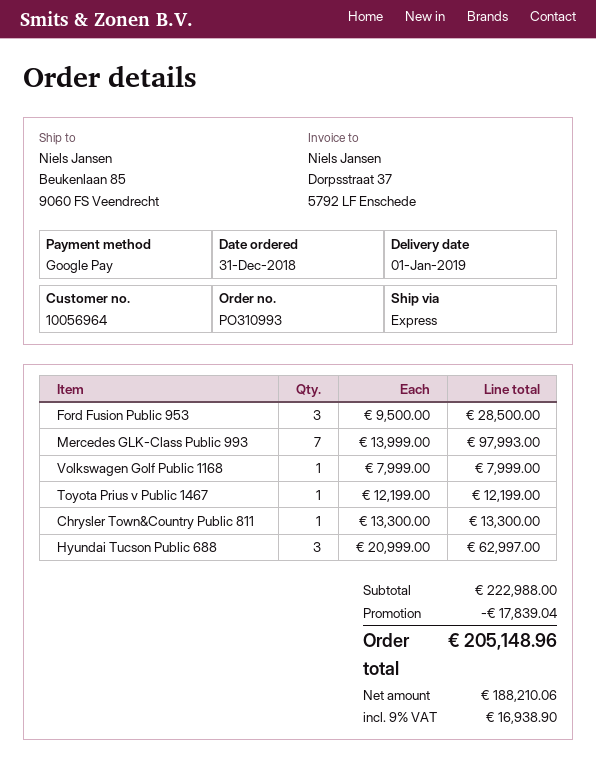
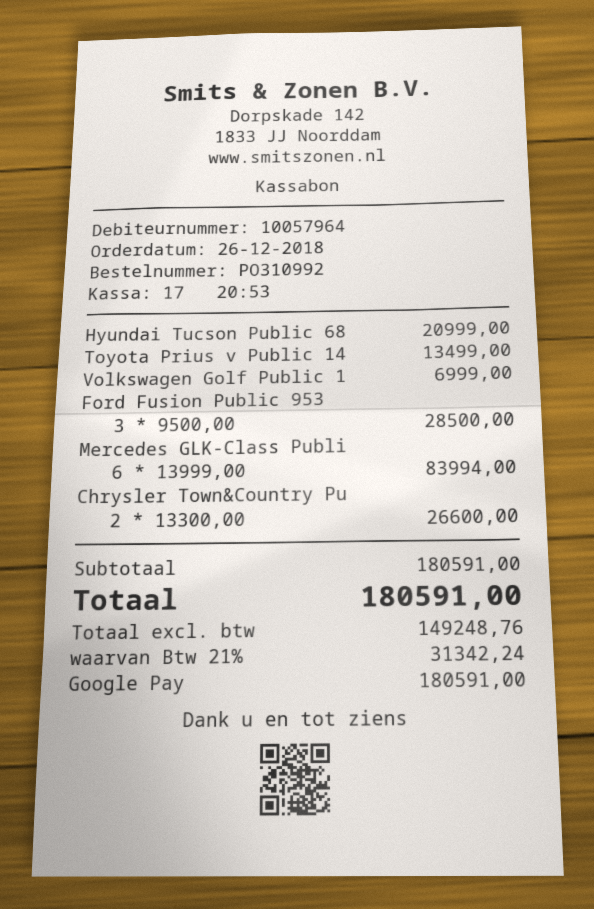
order number: PO310993 -> PO310992
order date: 2018-12-31 -> 2018-12-26
customer number: 10056964 -> 10057964
Mercedes GLK-Class Public 993: 7 x 13999.00 = 97993.00 -> 6 x 13999.00 = 83994.00
Volkswagen Golf Public 1168: 1 x 7999.00 = 7999.00 -> 1 x 6999.00 = 6999.00
Toyota Prius v Public 1467: 1 x 12199.00 = 12199.00 -> 1 x 13499.00 = 13499.00
Chrysler Town&Country Public 811: 1 x 13300.00 = 13300.00 -> 2 x 13300.00 = 26600.00
Hyundai Tucson Public 688: 3 x 20999.00 = 62997.00 -> 1 x 20999.00 = 20999.00
subtotal: 222988.00 -> 180591.00
discount: 17839.04 -> none
net: 188210.06 -> 149248.76
tax: 9% = 16938.90 -> 21% = 31342.24
total: 205148.96 -> 180591.00

